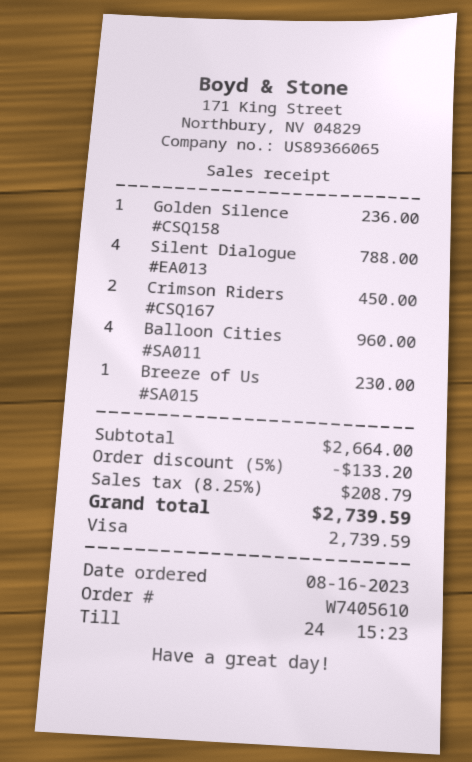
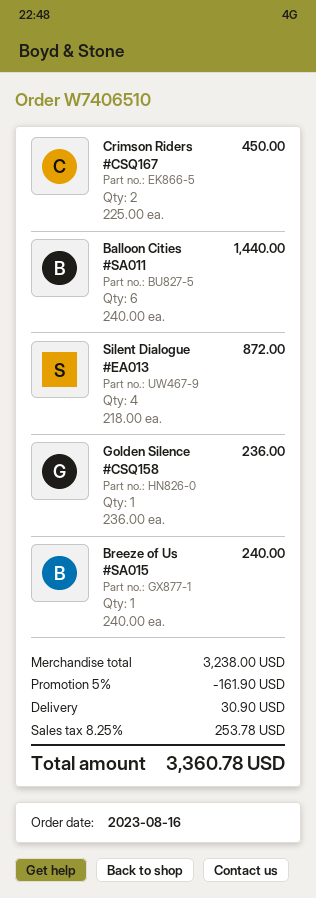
order number: W7405610 -> W7406510
Silent Dialogue #EA013: 4 for 788.00 -> 4 for 872.00
Balloon Cities #SA011: 4 for 960.00 -> 6 for 1440.00
Breeze of Us #SA015: 1 for 230.00 -> 1 for 240.00
subtotal: 2664.00 -> 3238.00
discount: 5% = 133.20 -> 5% = 161.90
shipping: none -> 30.90
tax: 8.25% = 208.79 -> 8.25% = 253.78
total: 2739.59 -> 3360.78

